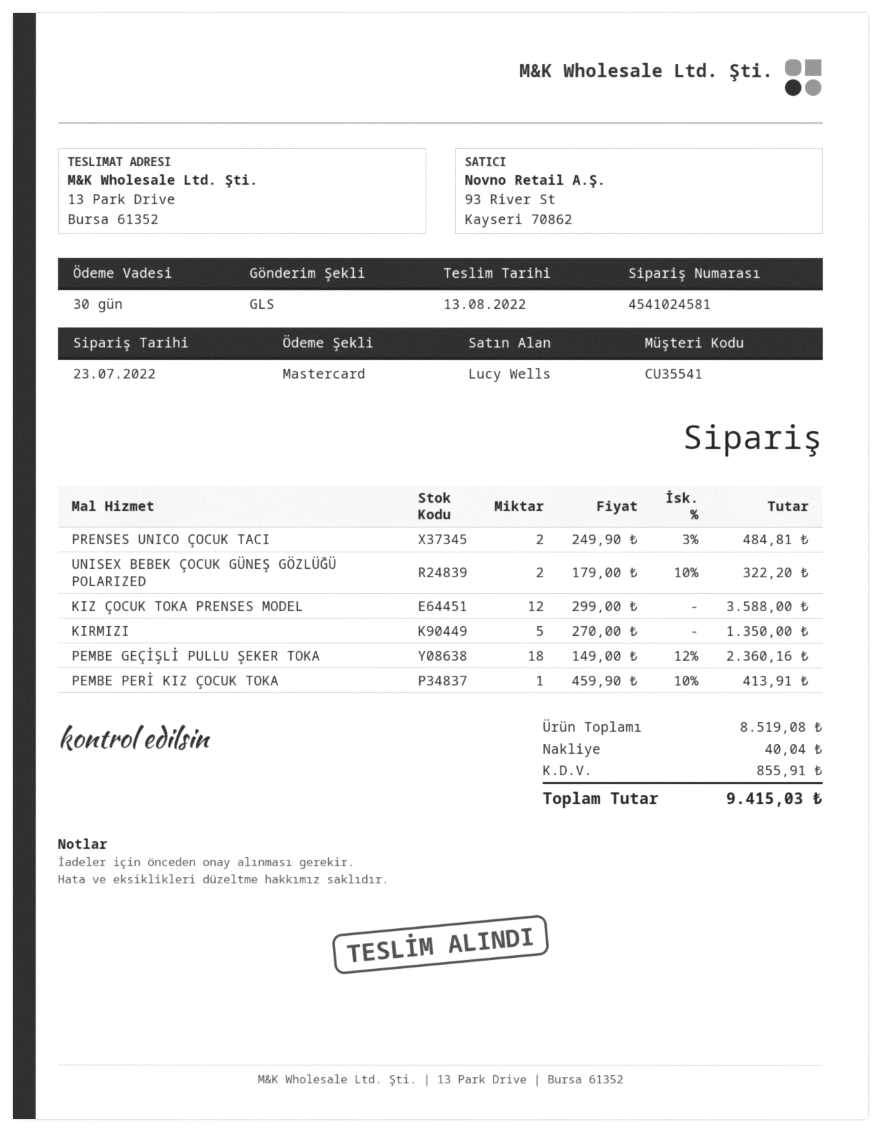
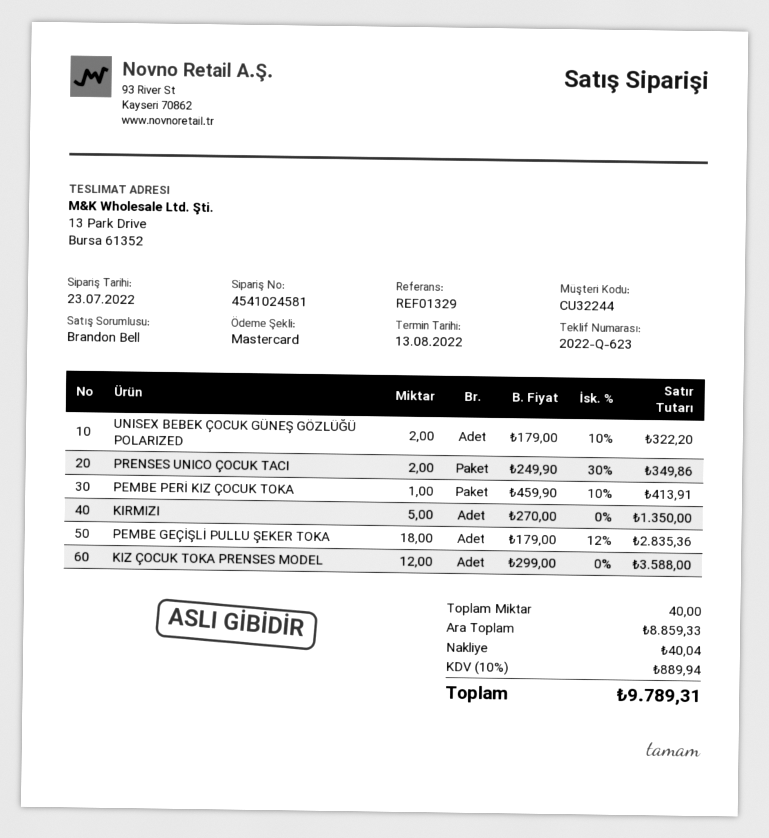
customer number: CU35541 -> CU32244
PRENSES UNICO ÇOCUK TACI: 2 x 249.90 - 3% = 484.81 -> 2 x 249.90 - 30% = 349.86
PEMBE GEÇİŞLİ PULLU ŞEKER TOKA: 18 x 149.00 - 12% = 2360.16 -> 18 x 179.00 - 12% = 2835.36
subtotal: 8519.08 -> 8859.33
tax: 855.91 -> 889.94
total: 9415.03 -> 9789.31

